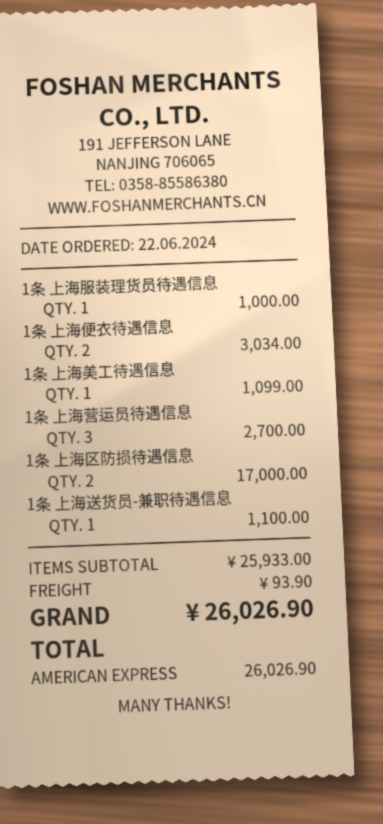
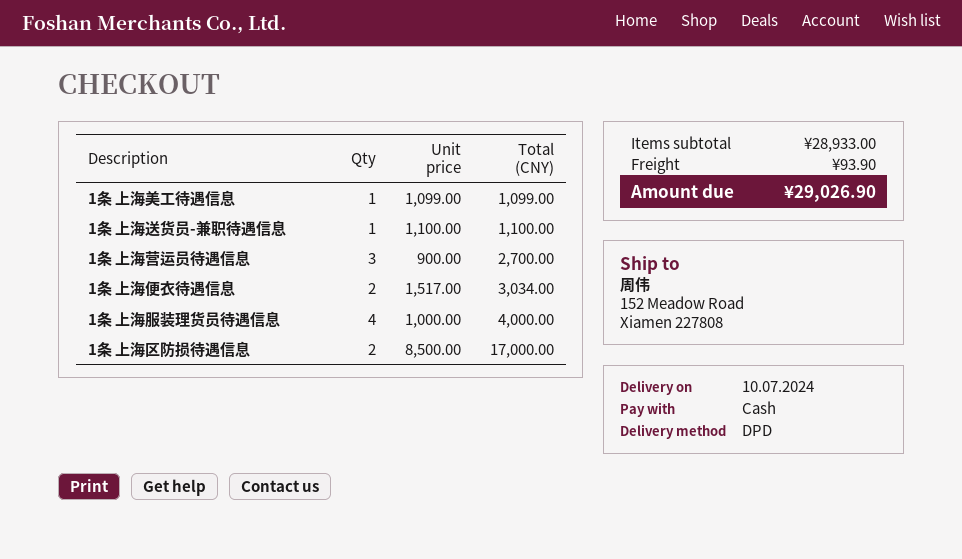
payment method: American Express -> cash
1条 上海服装理货员待遇信息: 1 for 1000.00 -> 4 for 4000.00
subtotal: 25933.00 -> 28933.00
total: 26026.90 -> 29026.90

